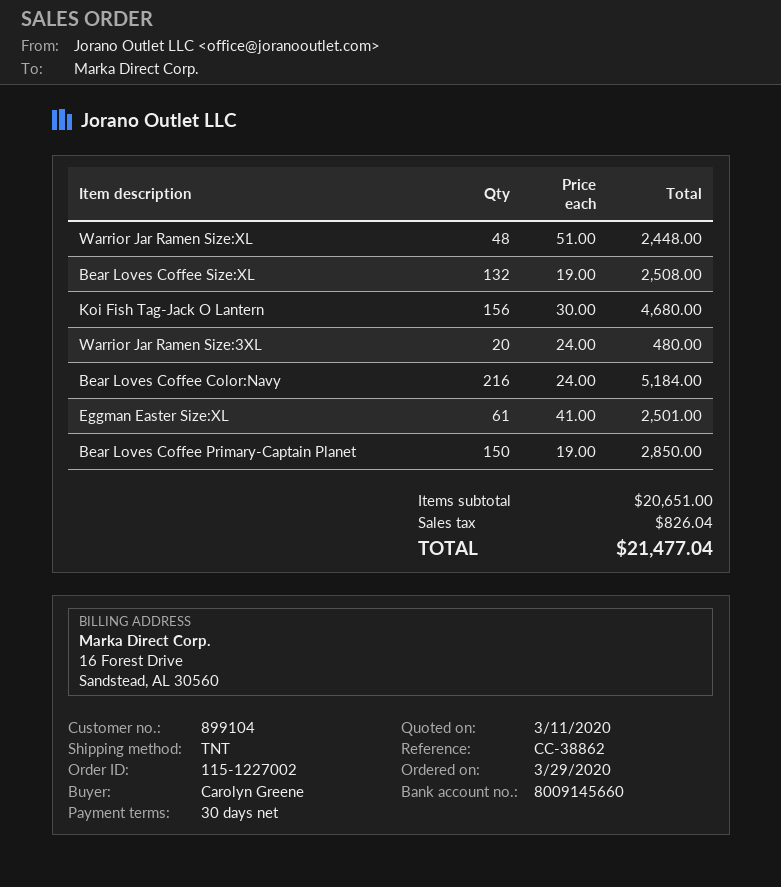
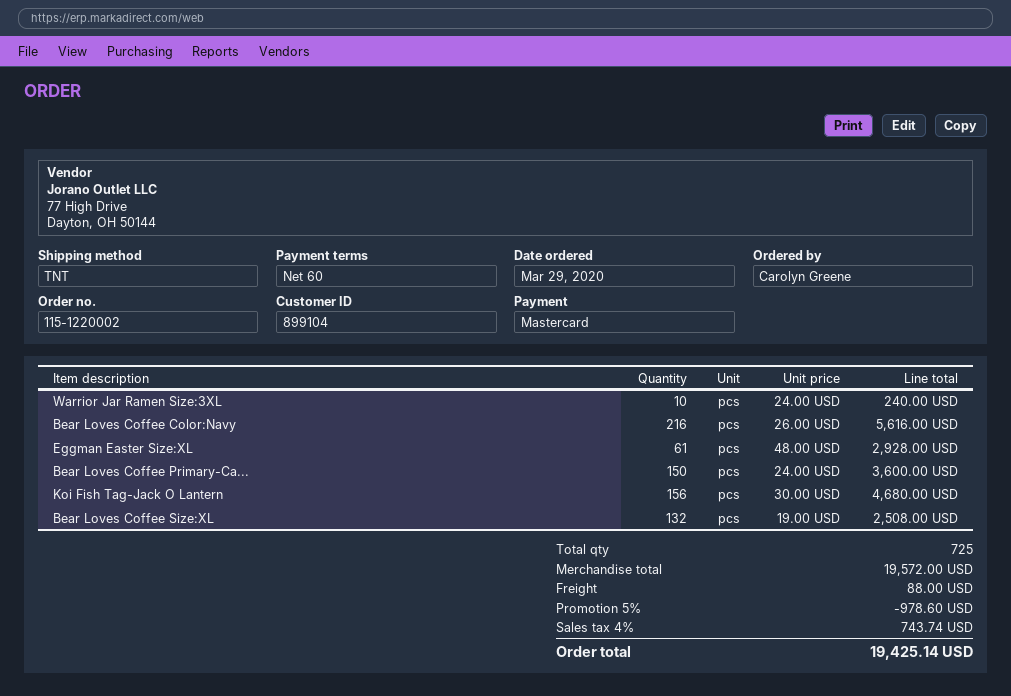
order number: 115-1227002 -> 115-1220002
payment terms: 30 days -> 60 days
Warrior Jar Ramen Size:XL: 48 x 51.00 = 2448.00 -> none
Warrior Jar Ramen Size:3XL: 20 x 24.00 = 480.00 -> 10 x 24.00 = 240.00
Bear Loves Coffee Color:Navy: 216 x 24.00 = 5184.00 -> 216 x 26.00 = 5616.00
Eggman Easter Size:XL: 61 x 41.00 = 2501.00 -> 61 x 48.00 = 2928.00
Bear Loves Coffee Primary-Captain Planet: 150 x 19.00 = 2850.00 -> 150 x 24.00 = 3600.00
subtotal: 20651.00 -> 19572.00
discount: none -> 5% = 978.60
shipping: none -> 88.00
tax: 826.04 -> 743.74
total: 21477.04 -> 19425.14

